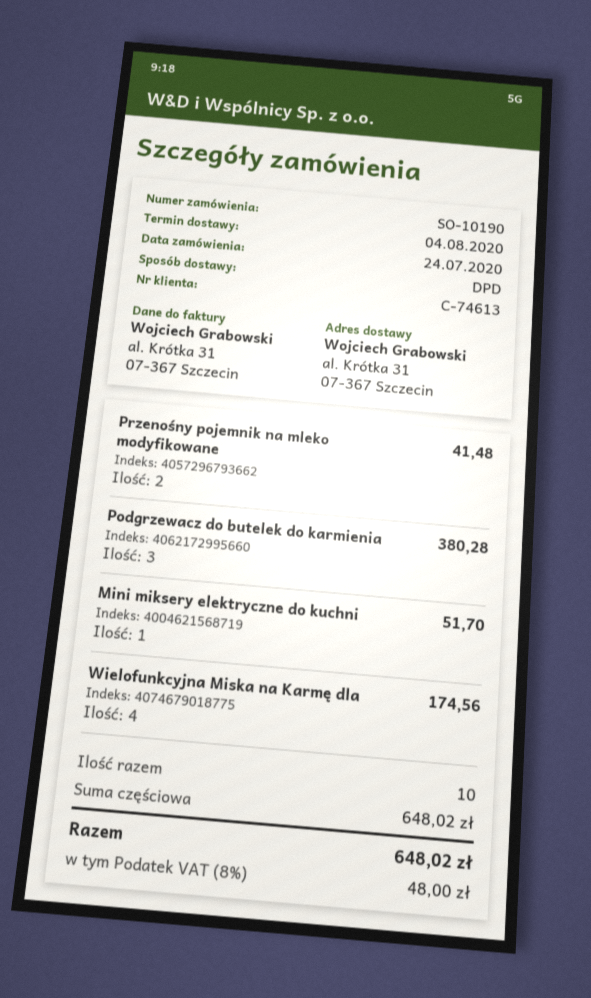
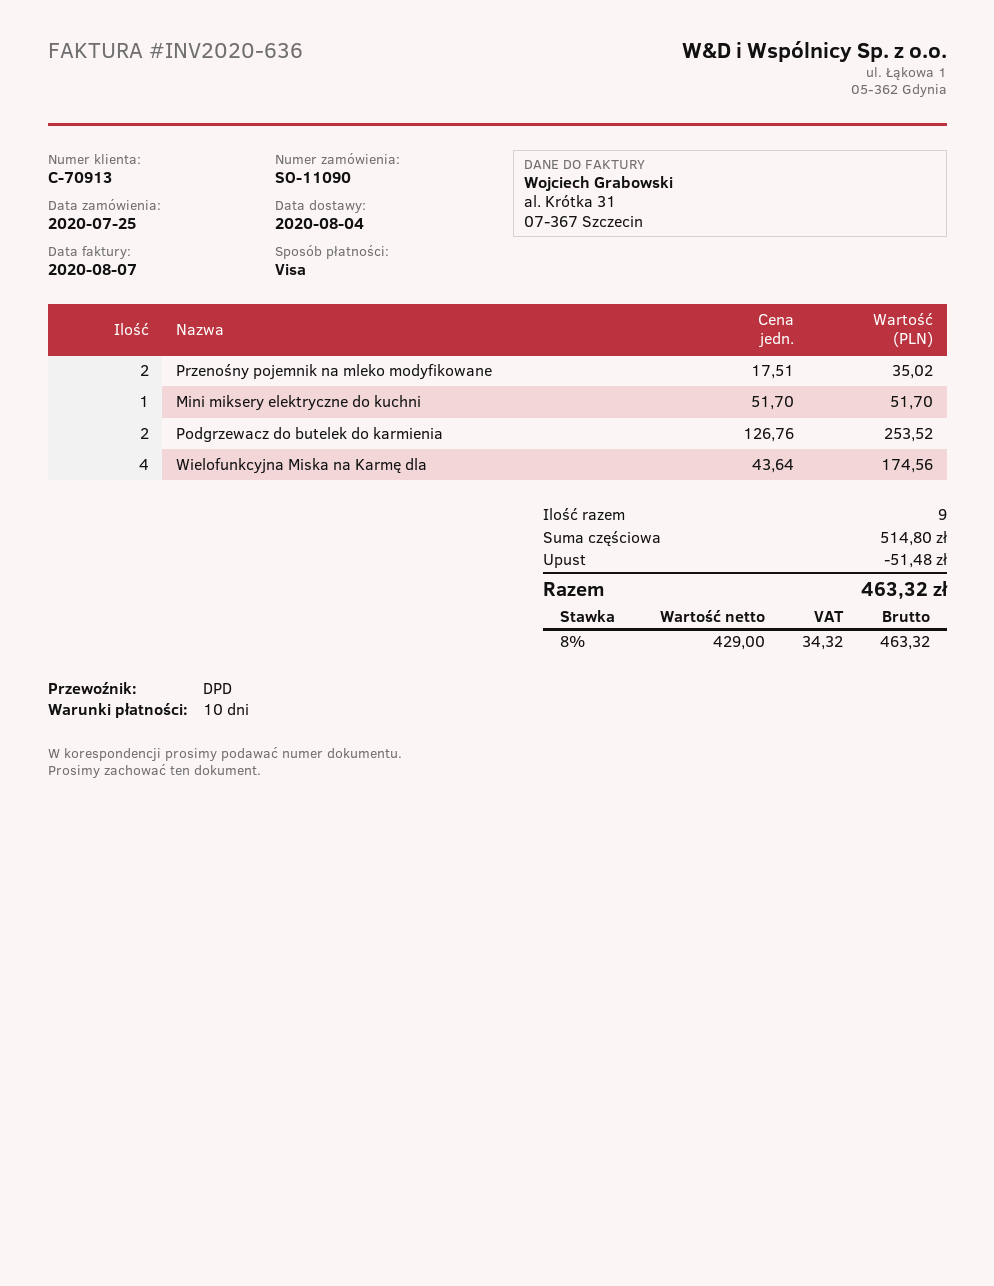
order number: SO-10190 -> SO-11090
order date: 2020-07-24 -> 2020-07-25
customer number: C-74613 -> C-70913
Przenośny pojemnik na mleko modyfikowane: 2 for 41.48 -> 2 for 35.02
Podgrzewacz do butelek do karmienia: 3 for 380.28 -> 2 for 253.52
total quantity: 10 -> 9
subtotal: 648.02 -> 514.80
discount: none -> 51.48
tax: 8% = 48.00 -> 8% = 34.32
total: 648.02 -> 463.32

